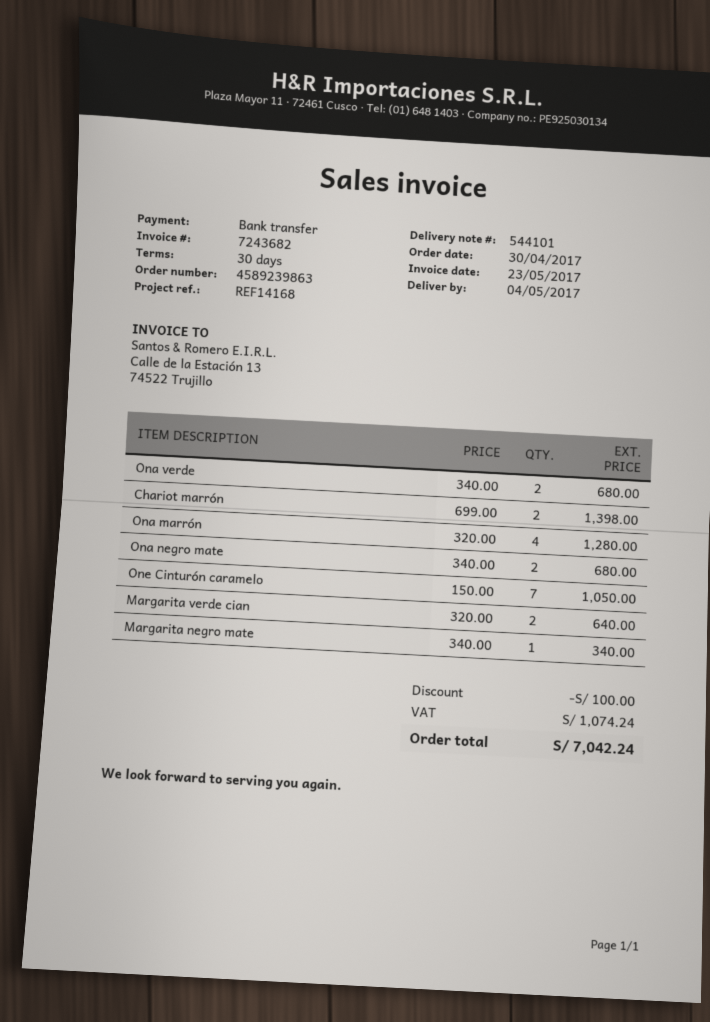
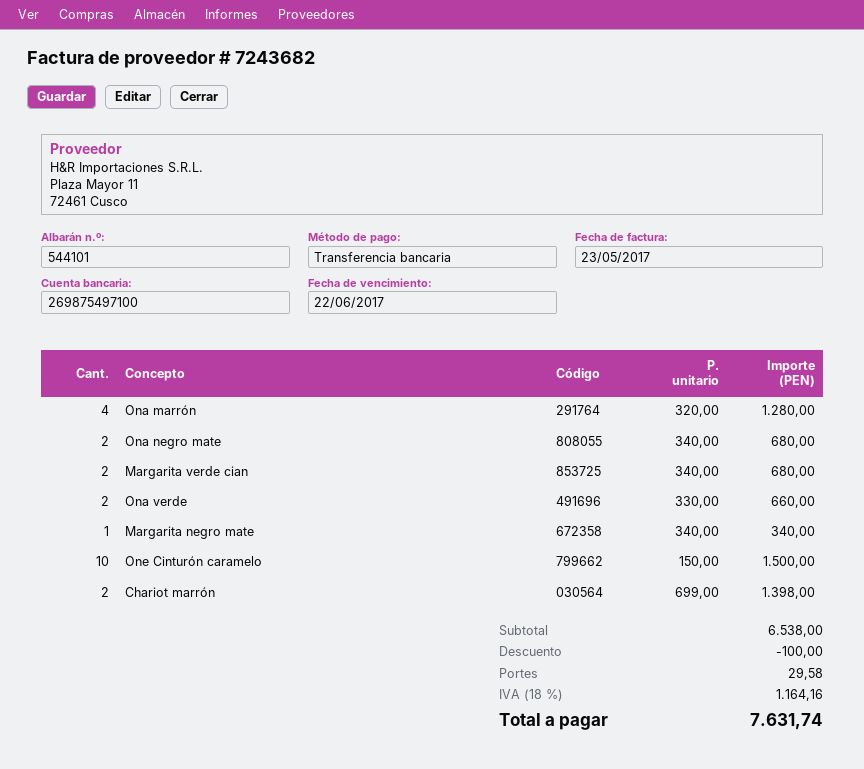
Ona verde: 2 x 340.00 = 680.00 -> 2 x 330.00 = 660.00
One Cinturón caramelo: 7 x 150.00 = 1050.00 -> 10 x 150.00 = 1500.00
Margarita verde cian: 2 x 320.00 = 640.00 -> 2 x 340.00 = 680.00
shipping: none -> 29.58
tax: 1074.24 -> 1164.16
total: 7042.24 -> 7631.74

